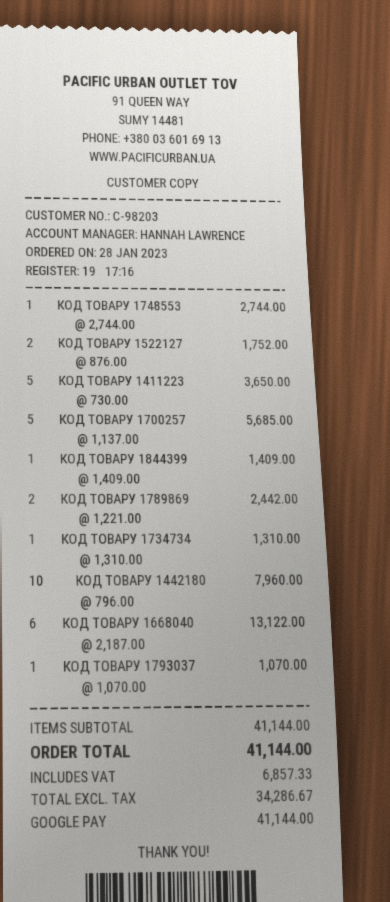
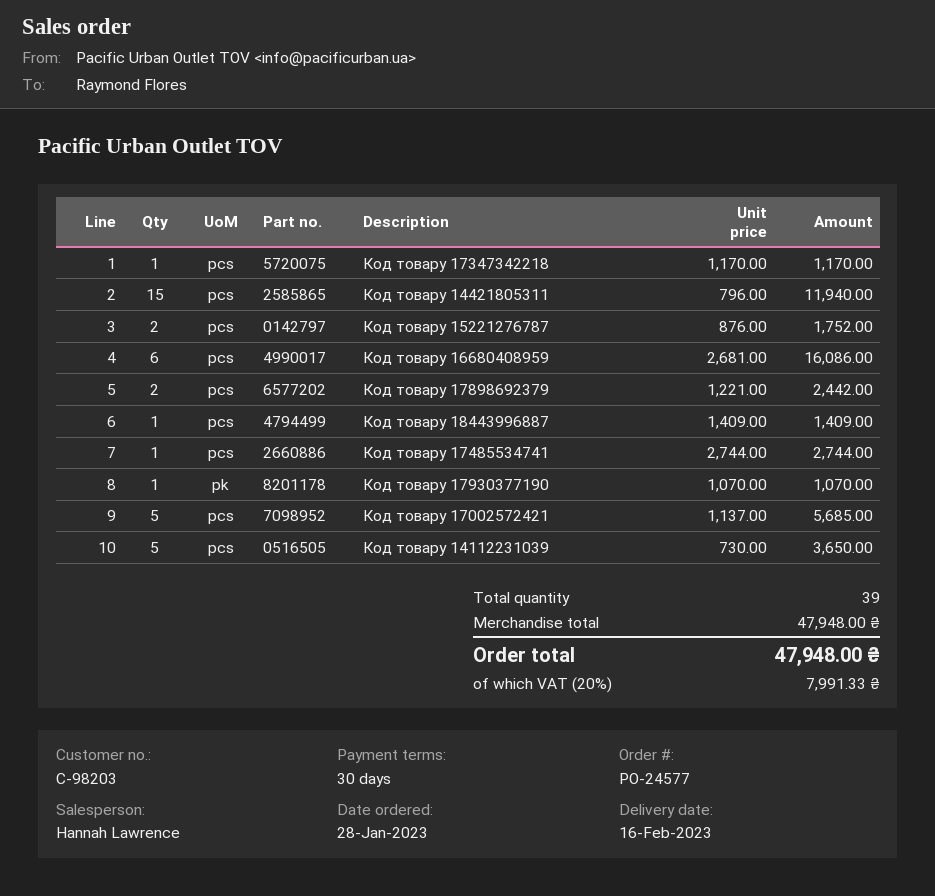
КОД ТОВАРУ 1734734: 1 x 1310.00 = 1310.00 -> 1 x 1170.00 = 1170.00
КОД ТОВАРУ 1442180: 10 x 796.00 = 7960.00 -> 15 x 796.00 = 11940.00
КОД ТОВАРУ 1668040: 6 x 2187.00 = 13122.00 -> 6 x 2681.00 = 16086.00
subtotal: 41144.00 -> 47948.00
tax: 6857.33 -> 7991.33
total: 41144.00 -> 47948.00

